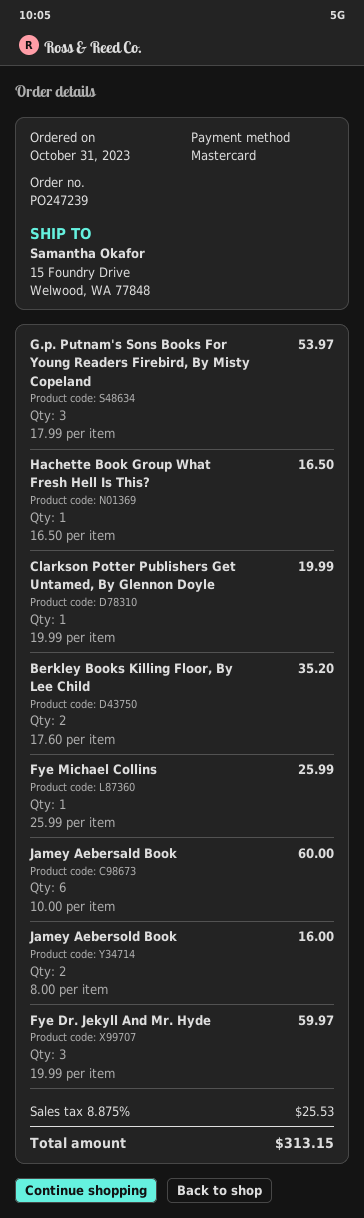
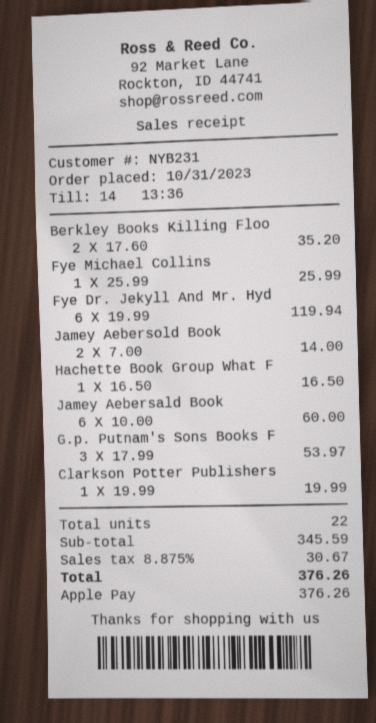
payment method: Mastercard -> Apple Pay
Jamey Aebersold Book: 2 x 8.00 = 16.00 -> 2 x 7.00 = 14.00
Fye Dr. Jekyll And Mr. Hyde: 3 x 19.99 = 59.97 -> 6 x 19.99 = 119.94
tax: 8.875% = 25.53 -> 8.875% = 30.67
total: 313.15 -> 376.26

